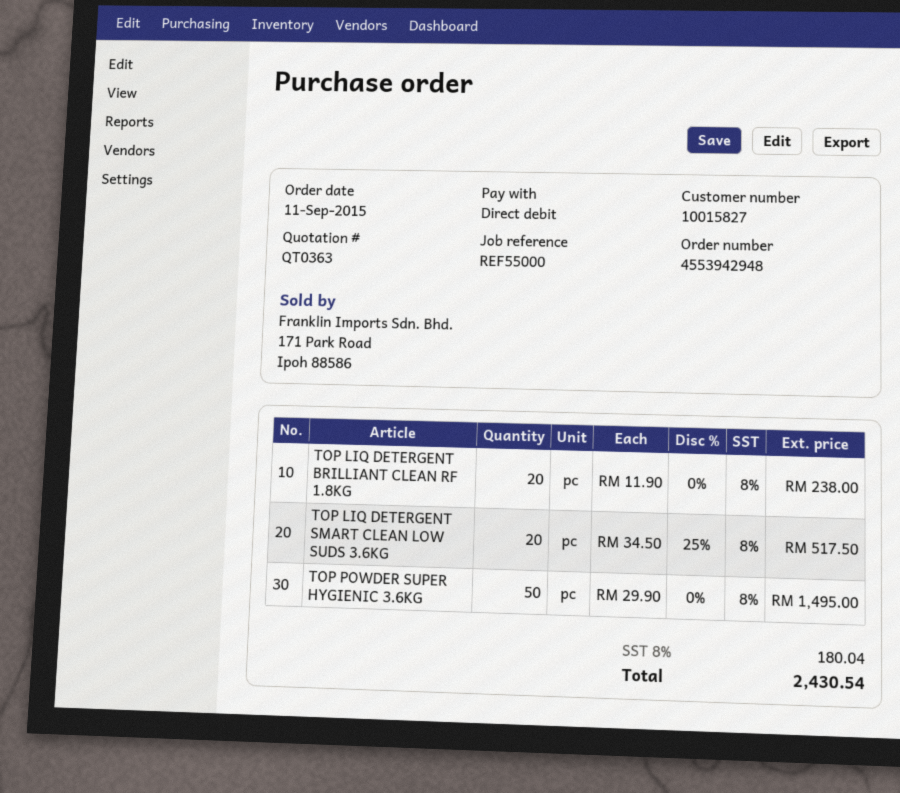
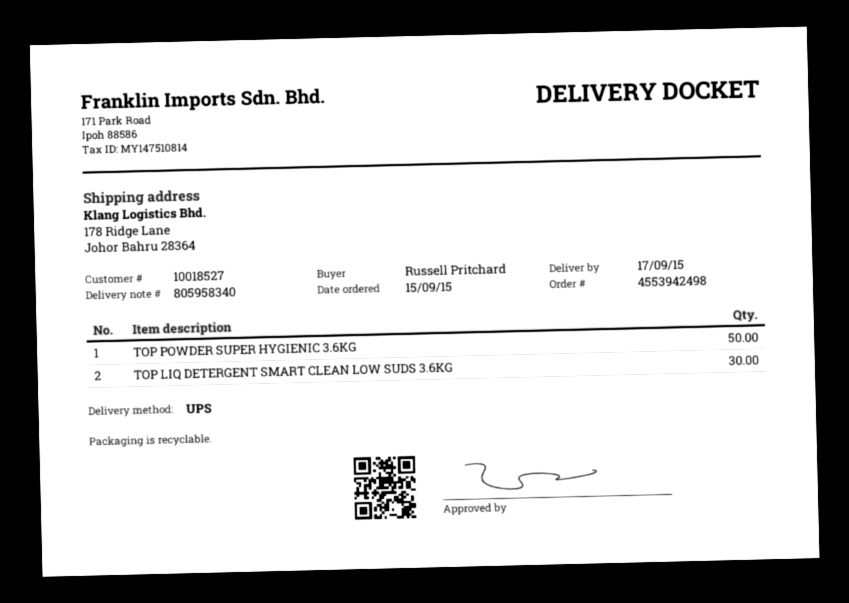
order number: 4553942948 -> 4553942498
order date: 2015-09-11 -> 2015-09-15
customer number: 10015827 -> 10018527
TOP LIQ DETERGENT BRILLIANT CLEAN RF 1.8KG: 20 -> none
TOP LIQ DETERGENT SMART CLEAN LOW SUDS 3.6KG: 20 -> 30

